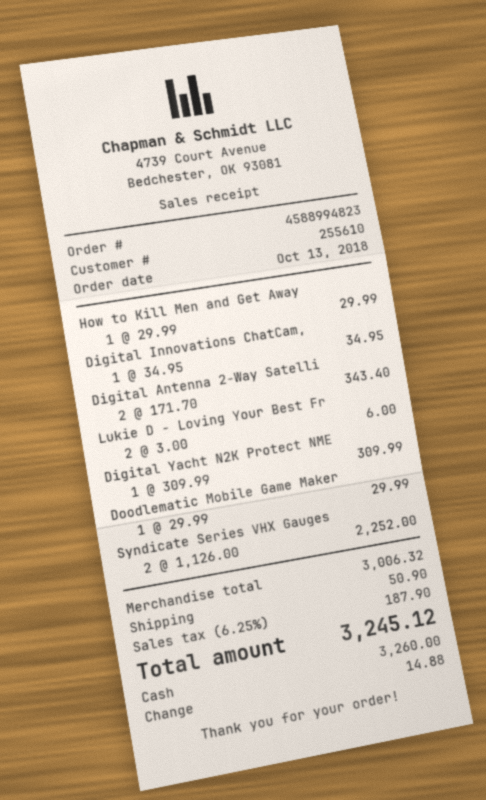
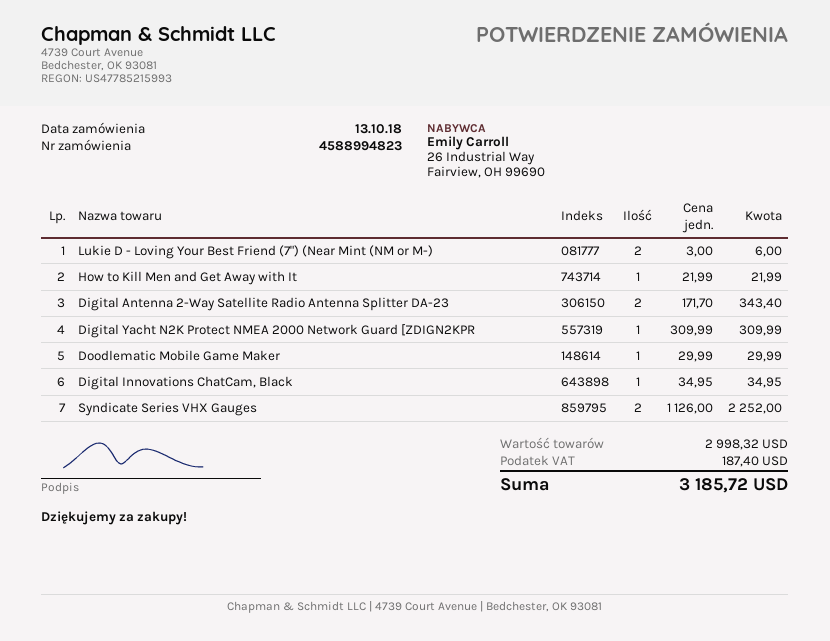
How to Kill Men and Get Away: 1 x 29.99 = 29.99 -> 1 x 21.99 = 21.99
subtotal: 3006.32 -> 2998.32
shipping: 50.90 -> none
tax: 187.90 -> 187.40
total: 3245.12 -> 3185.72

